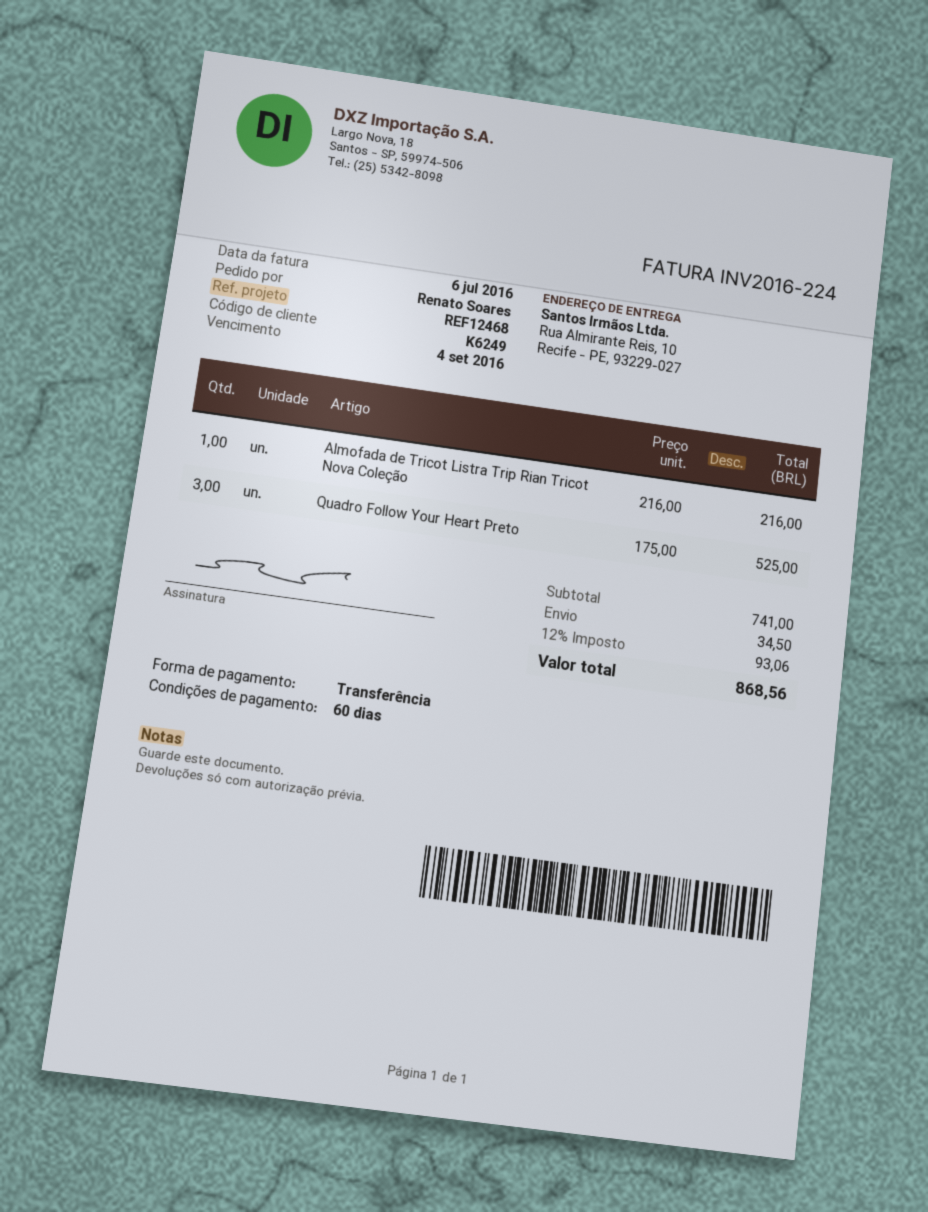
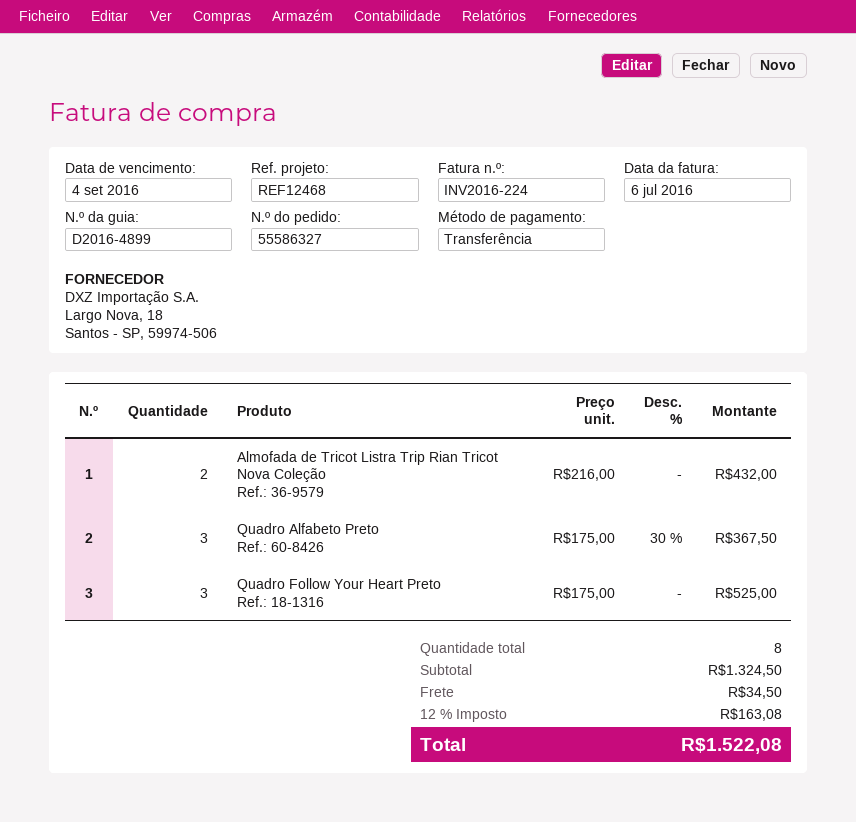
Almofada de Tricot Listra Trip Rian Tricot Nova Coleção: 1 x 216.00 = 216.00 -> 2 x 216.00 = 432.00
Quadro Alfabeto Preto: none -> 3 x 175.00 - 30% = 367.50
subtotal: 741.00 -> 1324.50
tax: 12% = 93.06 -> 12% = 163.08
total: 868.56 -> 1522.08

